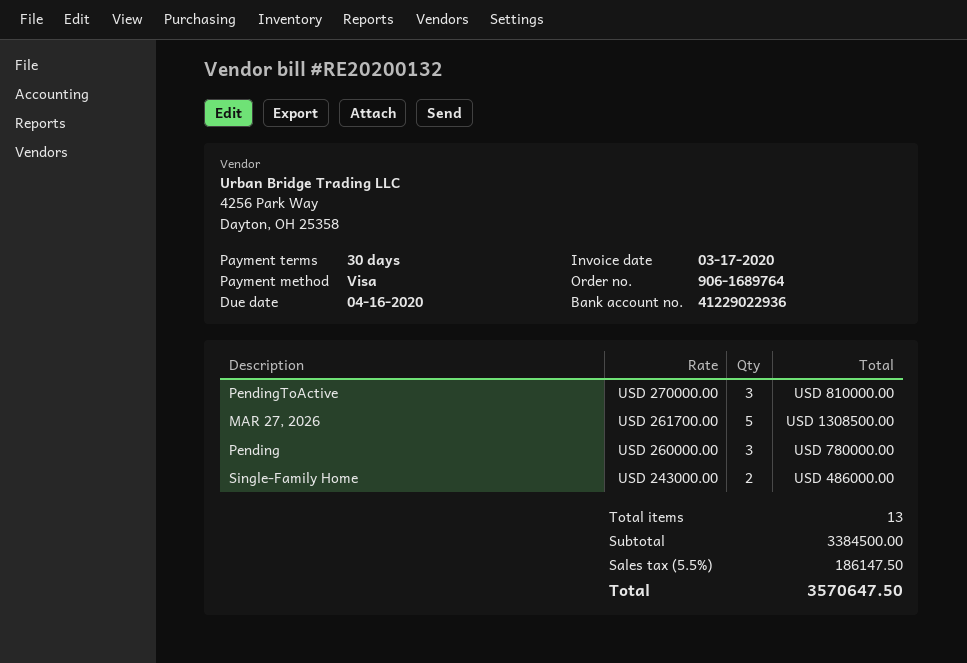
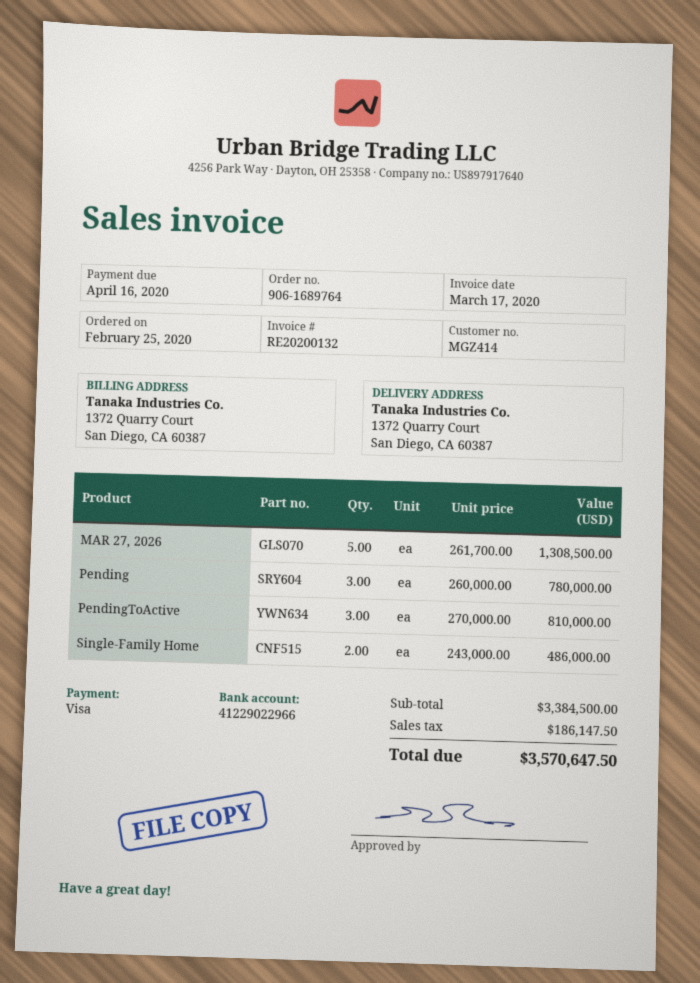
bank account: 41229022936 -> 41229022966

